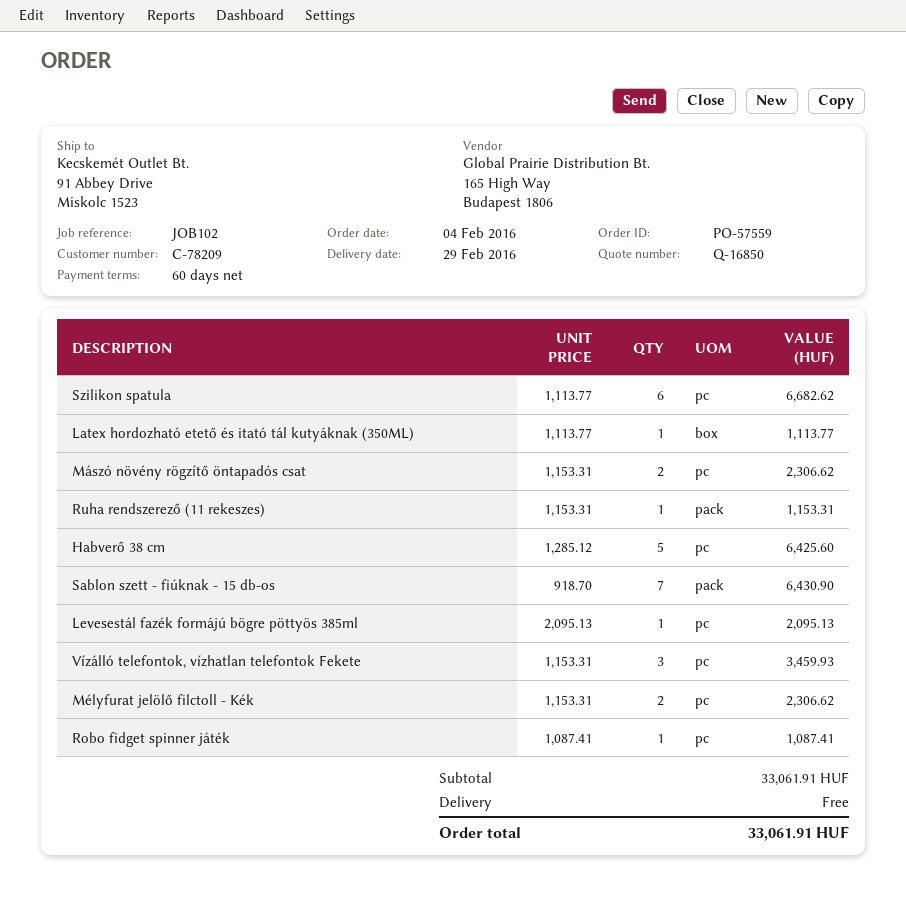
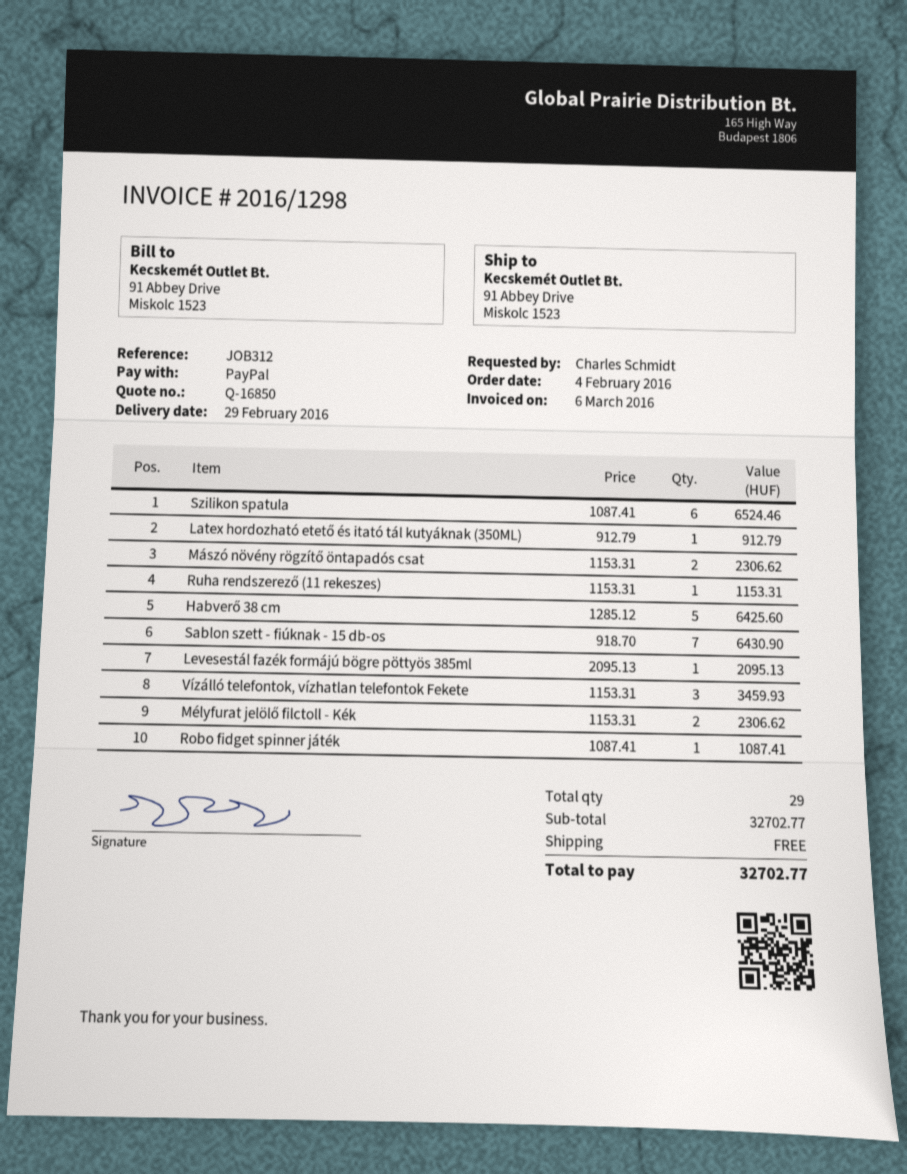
reference: JOB102 -> JOB312
Szilikon spatula: 6 x 1113.77 = 6682.62 -> 6 x 1087.41 = 6524.46
Latex hordozható etető és itató tál kutyáknak (350ML): 1 x 1113.77 = 1113.77 -> 1 x 912.79 = 912.79
subtotal: 33061.91 -> 32702.77
total: 33061.91 -> 32702.77

